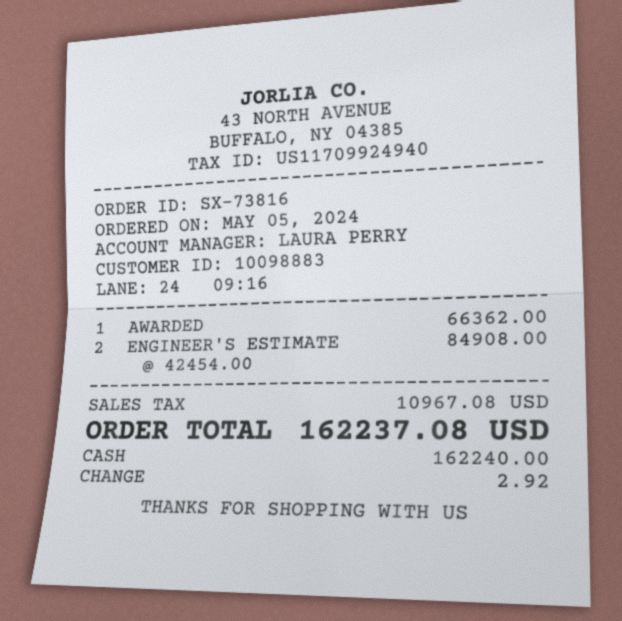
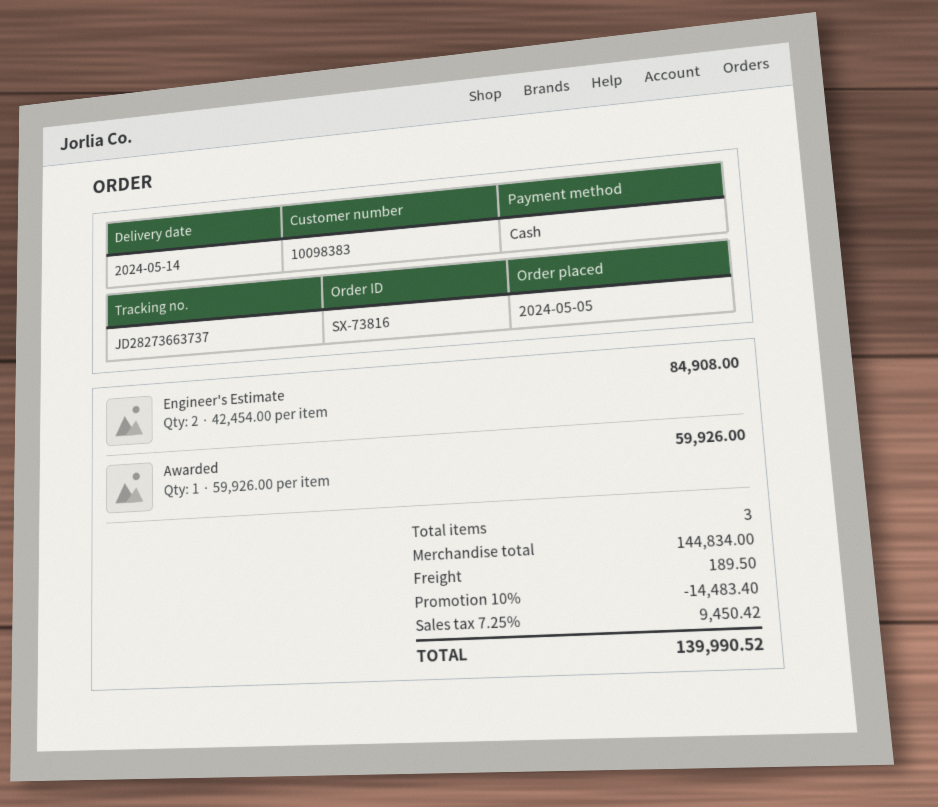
customer number: 10098883 -> 10098383
AWARDED: 1 x 66362.00 = 66362.00 -> 1 x 59926.00 = 59926.00
discount: none -> 10% = 14483.40
shipping: none -> 189.50
tax: 10967.08 -> 9450.42
total: 162237.08 -> 139990.52

